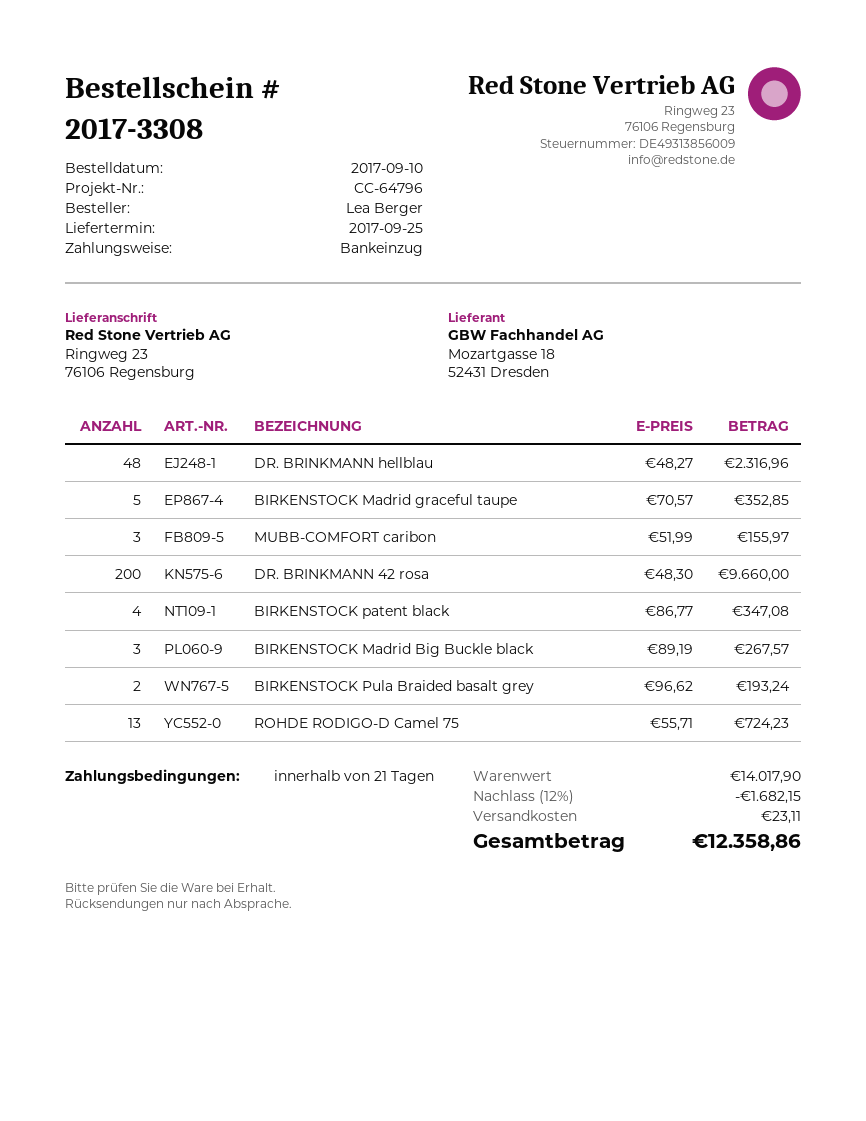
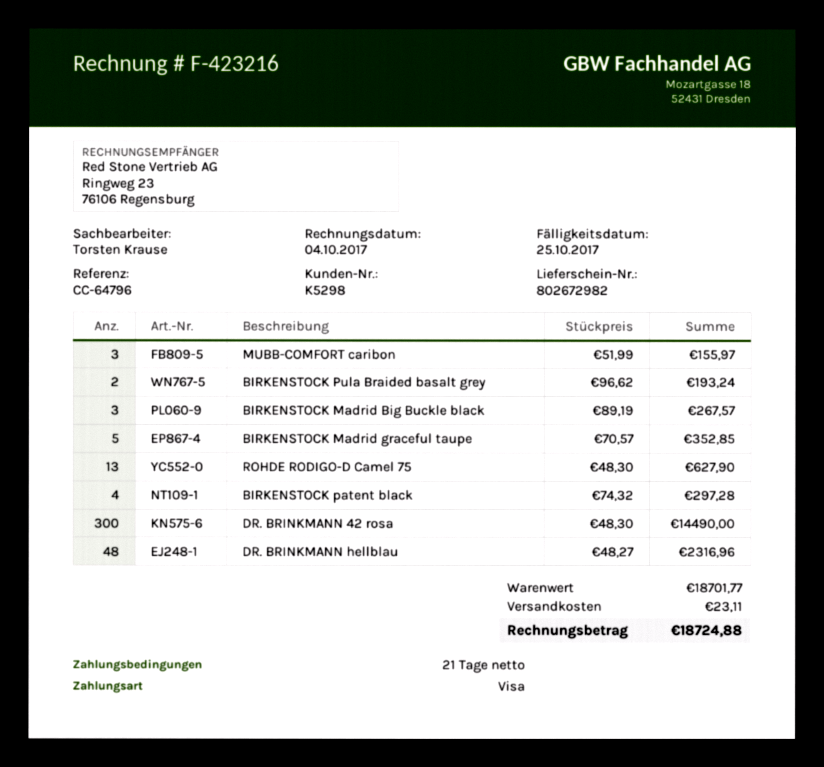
payment method: direct debit -> Visa
DR. BRINKMANN 42 rosa: 200 x 48.30 = 9660.00 -> 300 x 48.30 = 14490.00
BIRKENSTOCK patent black: 4 x 86.77 = 347.08 -> 4 x 74.32 = 297.28
ROHDE RODIGO-D Camel 75: 13 x 55.71 = 724.23 -> 13 x 48.30 = 627.90
subtotal: 14017.90 -> 18701.77
discount: 12% = 1682.15 -> none
total: 12358.86 -> 18724.88

